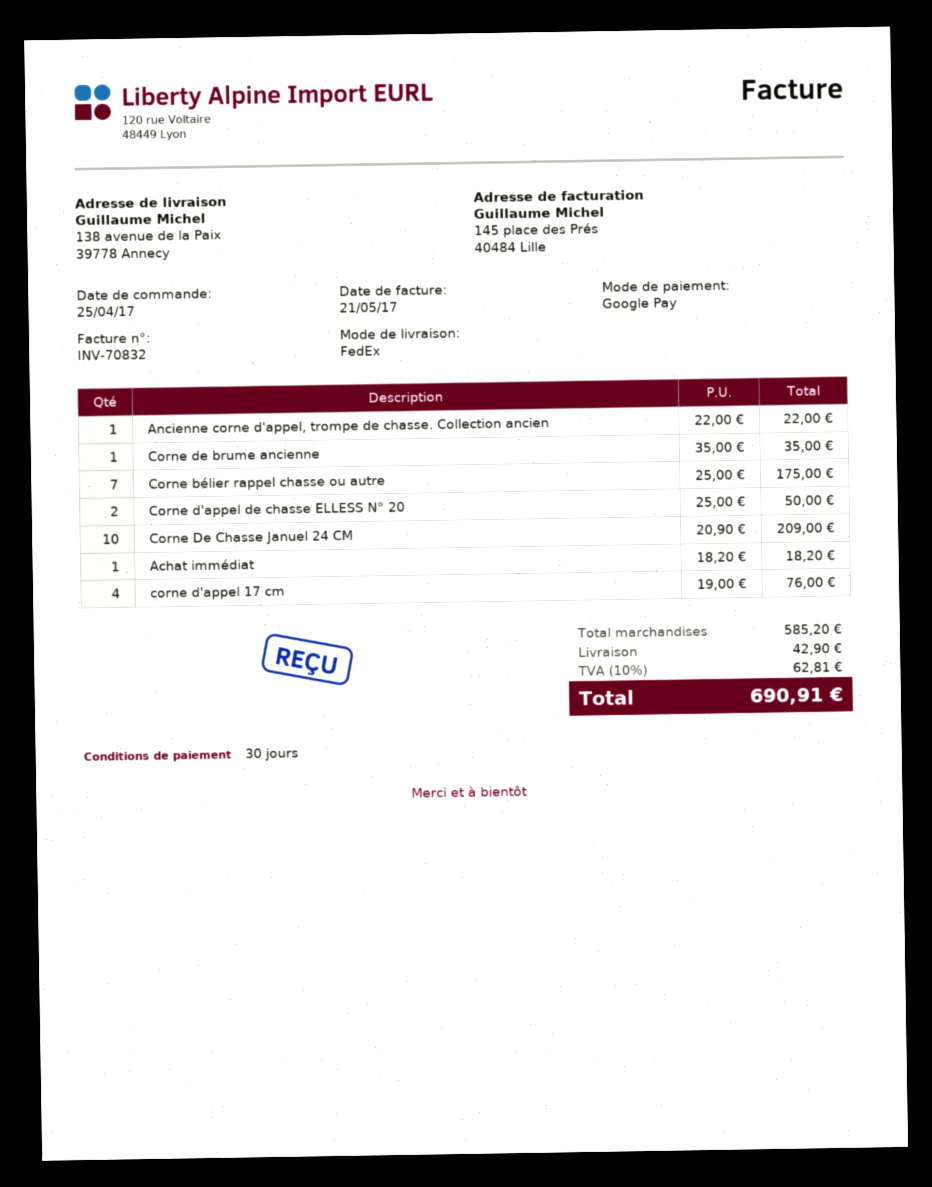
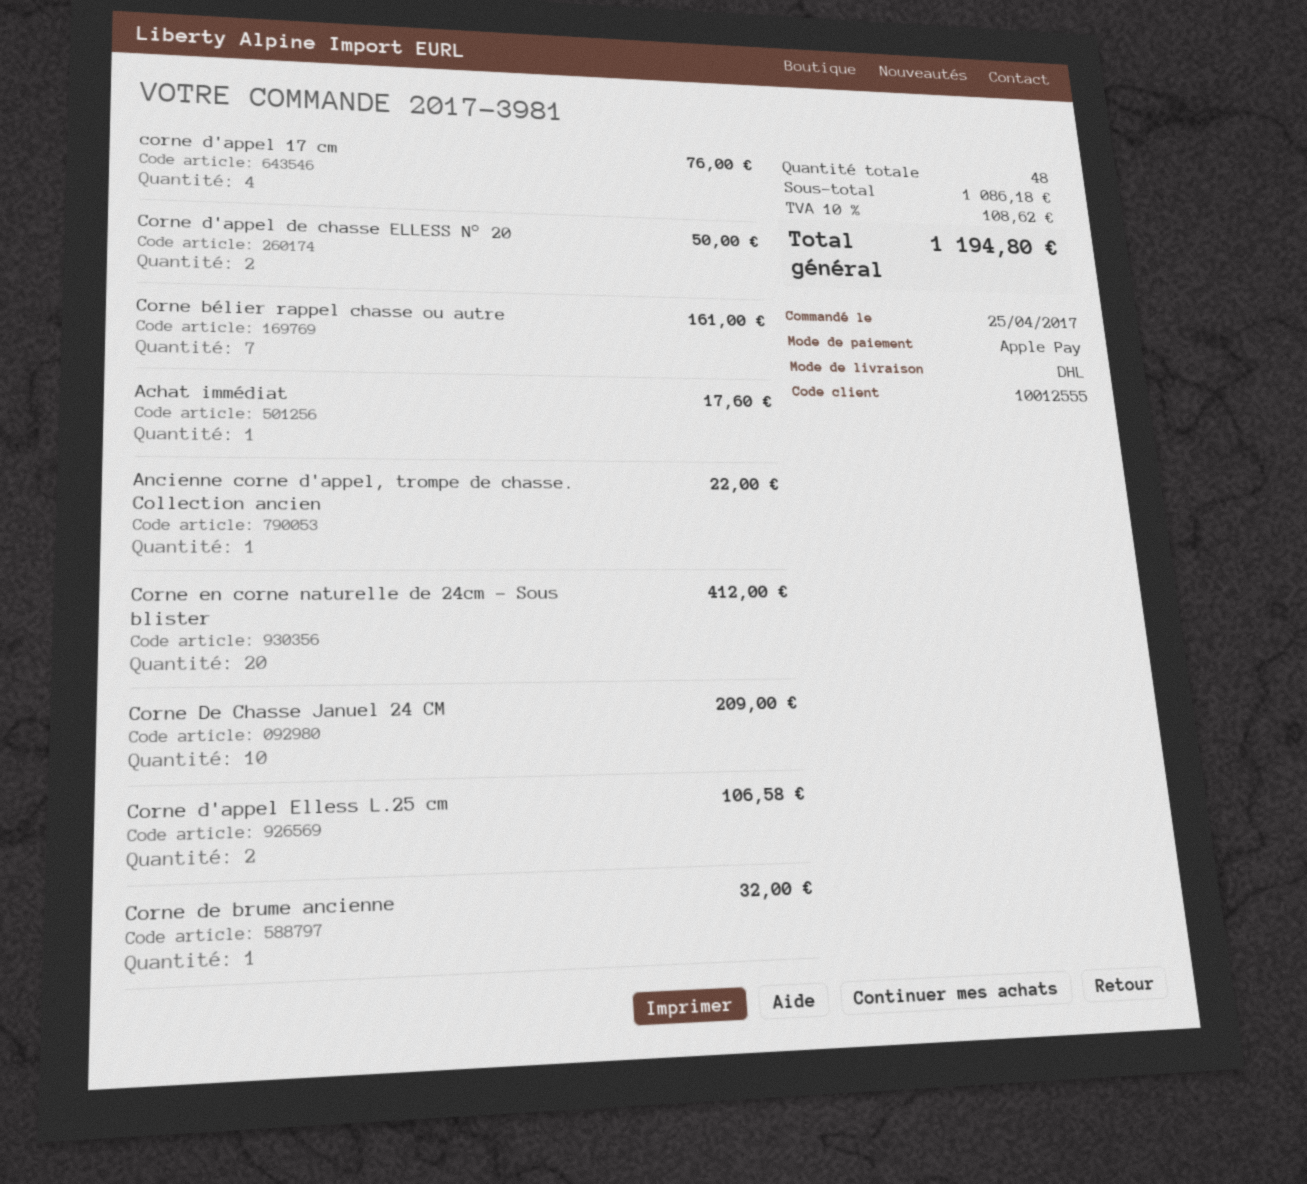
payment method: Google Pay -> Apple Pay
shipping method: FedEx -> DHL
Corne de brume ancienne: 1 for 35.00 -> 1 for 32.00
Corne bélier rappel chasse ou autre: 7 for 175.00 -> 7 for 161.00
Achat immédiat: 1 for 18.20 -> 1 for 17.60
Corne en corne naturelle de 24cm - Sous blister: none -> 20 for 412.00
Corne d'appel Elless L.25 cm: none -> 2 for 106.58
subtotal: 585.20 -> 1086.18
shipping: 42.90 -> none
tax: 10% = 62.81 -> 10% = 108.62
total: 690.91 -> 1194.80

